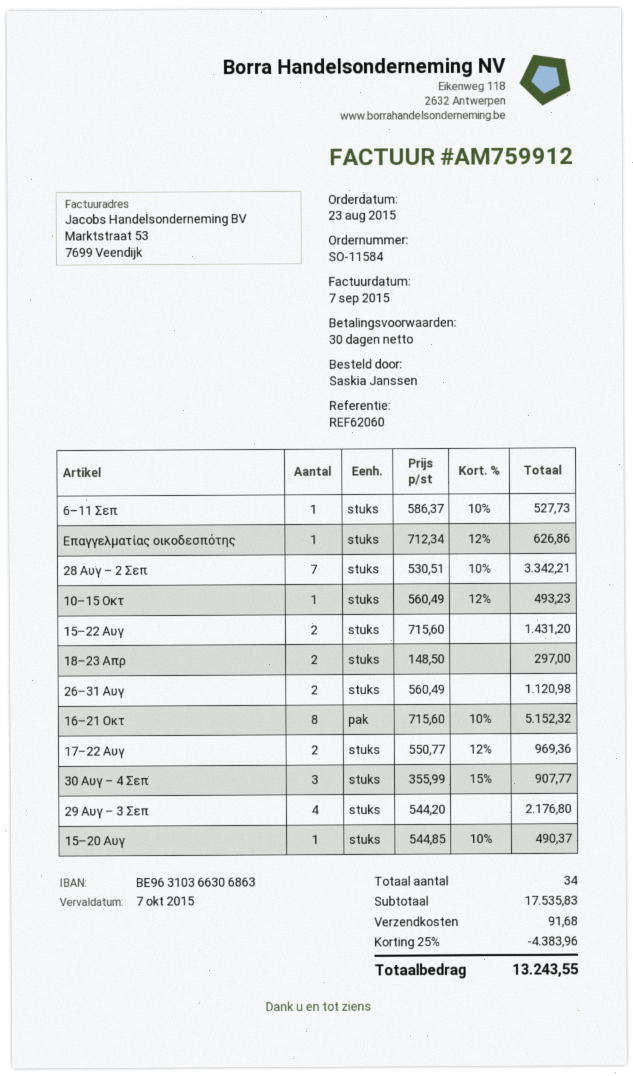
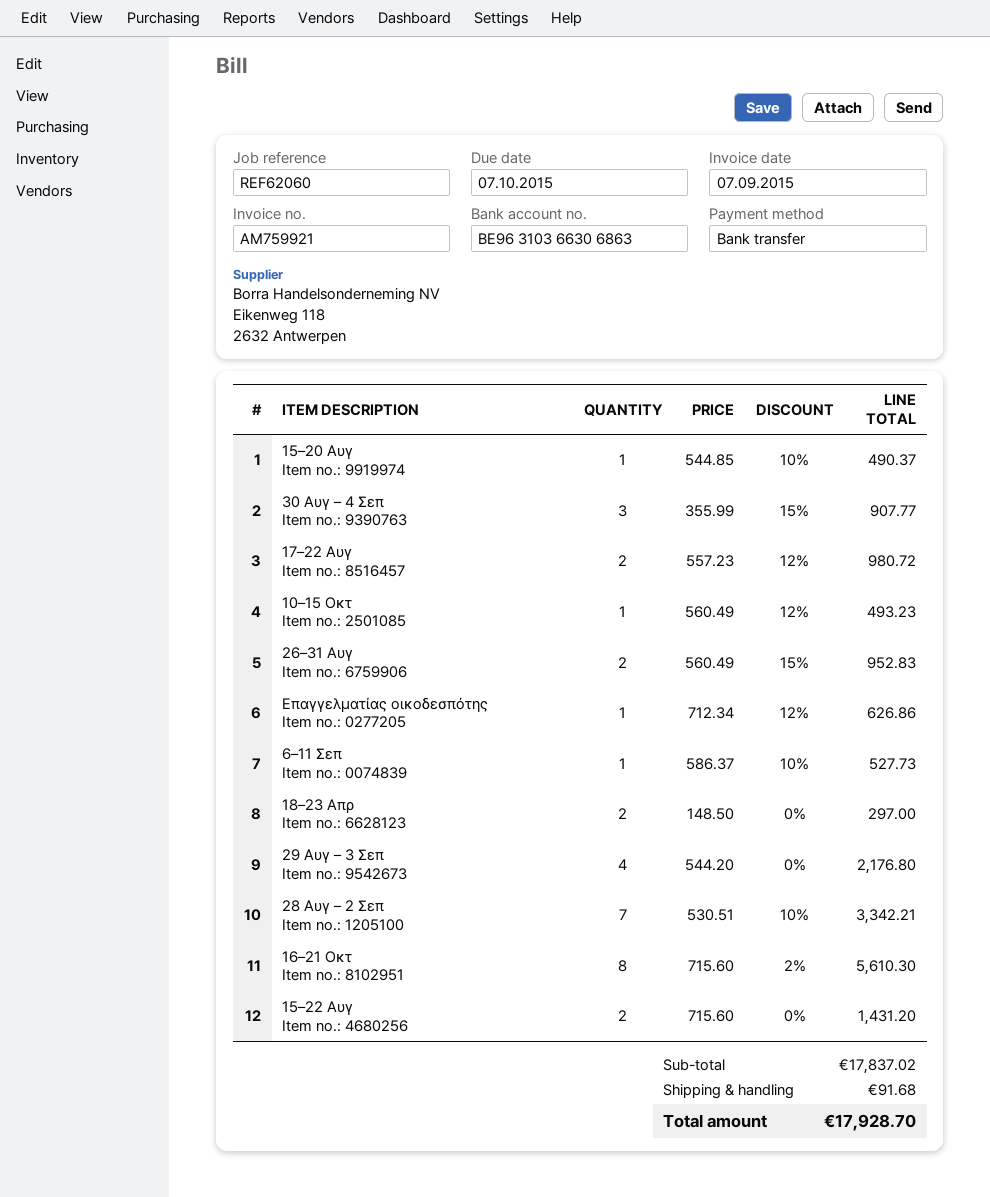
invoice number: AM759912 -> AM759921
26–31 Αυγ: 2 x 560.49 = 1120.98 -> 2 x 560.49 - 15% = 952.83
16–21 Οκτ: 8 x 715.60 - 10% = 5152.32 -> 8 x 715.60 - 2% = 5610.30
17–22 Αυγ: 2 x 550.77 - 12% = 969.36 -> 2 x 557.23 - 12% = 980.72
subtotal: 17535.83 -> 17837.02
discount: 25% = 4383.96 -> none
total: 13243.55 -> 17928.70

